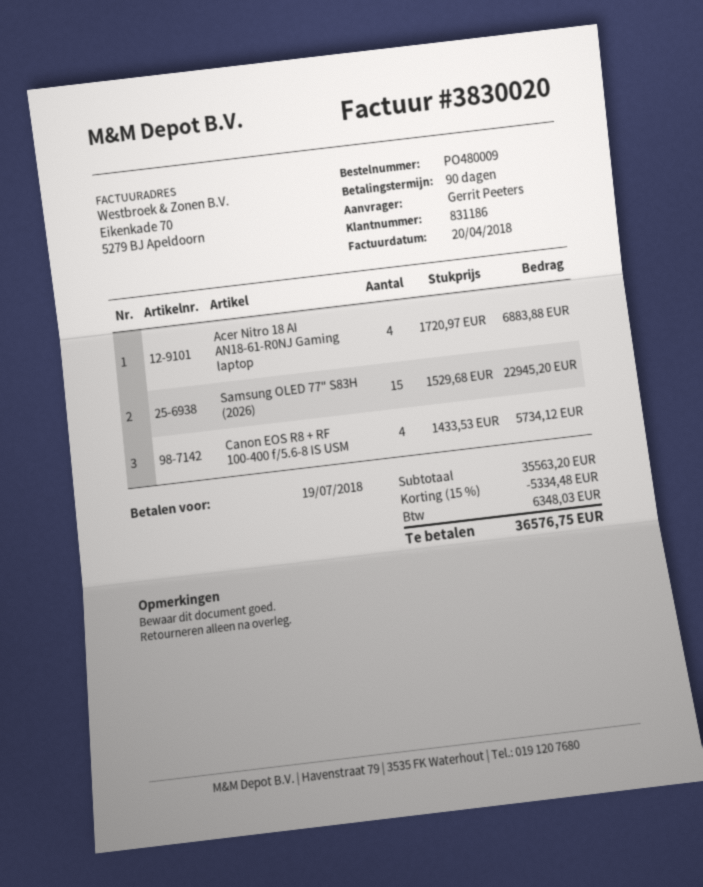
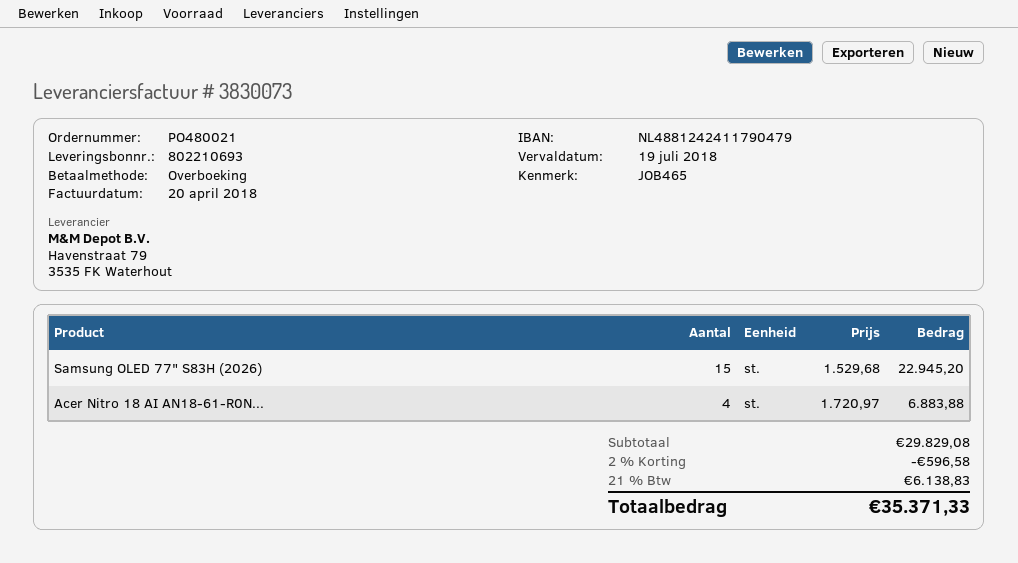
order number: PO480009 -> PO480021
invoice number: 3830020 -> 3830073
Canon EOS R8 + RF 100-400 f/5.6-8 IS USM: 4 x 1433.53 = 5734.12 -> none
subtotal: 35563.20 -> 29829.08
discount: 15% = 5334.48 -> 2% = 596.58
tax: 6348.03 -> 6138.83
total: 36576.75 -> 35371.33

